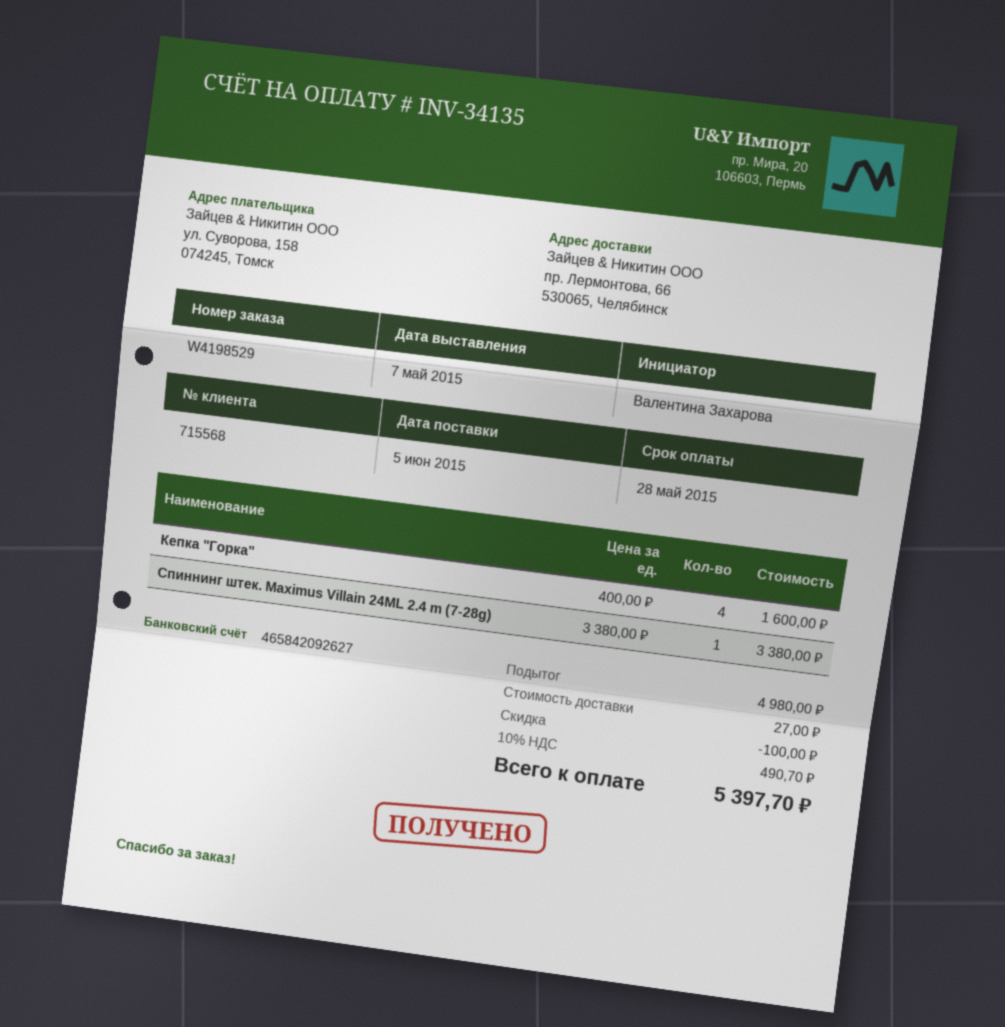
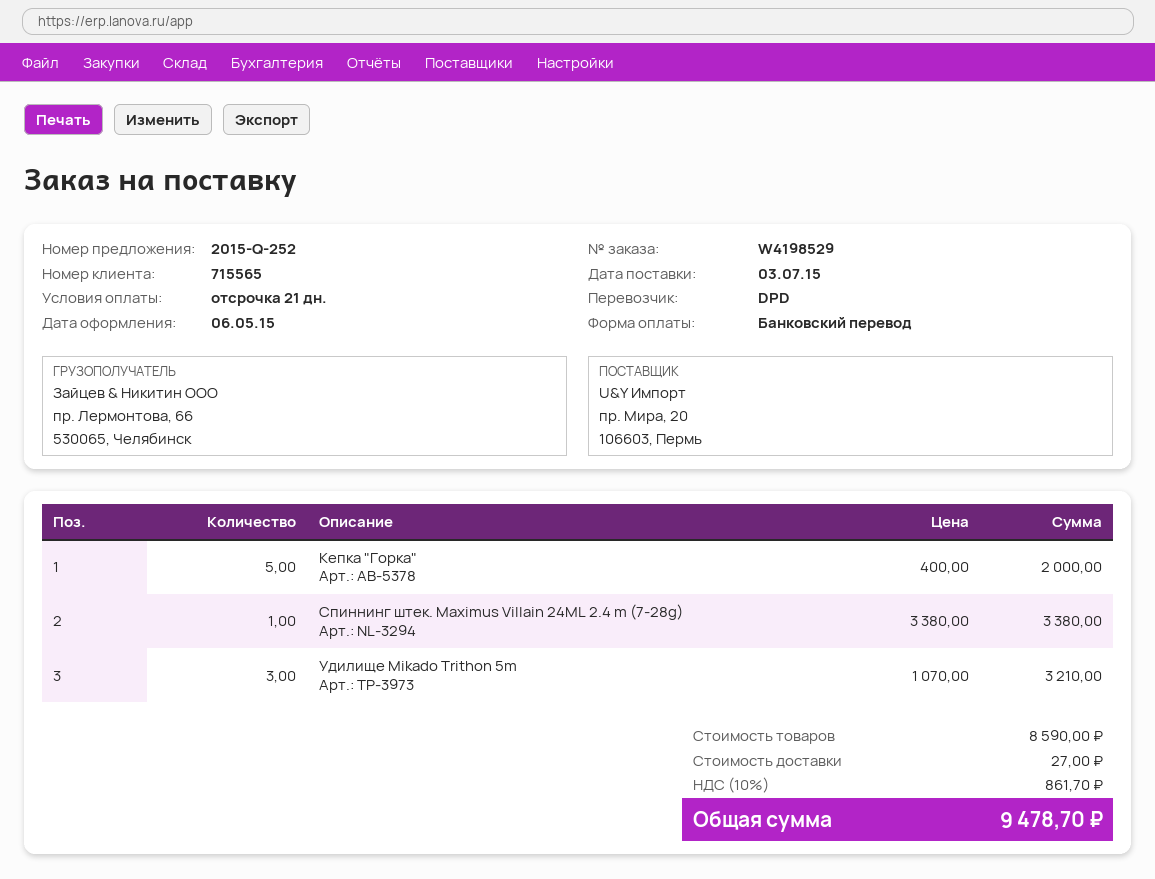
delivery date: 2015-06-05 -> 2015-07-03
customer number: 715568 -> 715565
Кепка "Горка": 4 x 400.00 = 1600.00 -> 5 x 400.00 = 2000.00
Удилище Mikado Trithon 5m: none -> 3 x 1070.00 = 3210.00
subtotal: 4980.00 -> 8590.00
discount: 100.00 -> none
tax: 10% = 490.70 -> 10% = 861.70
total: 5397.70 -> 9478.70

